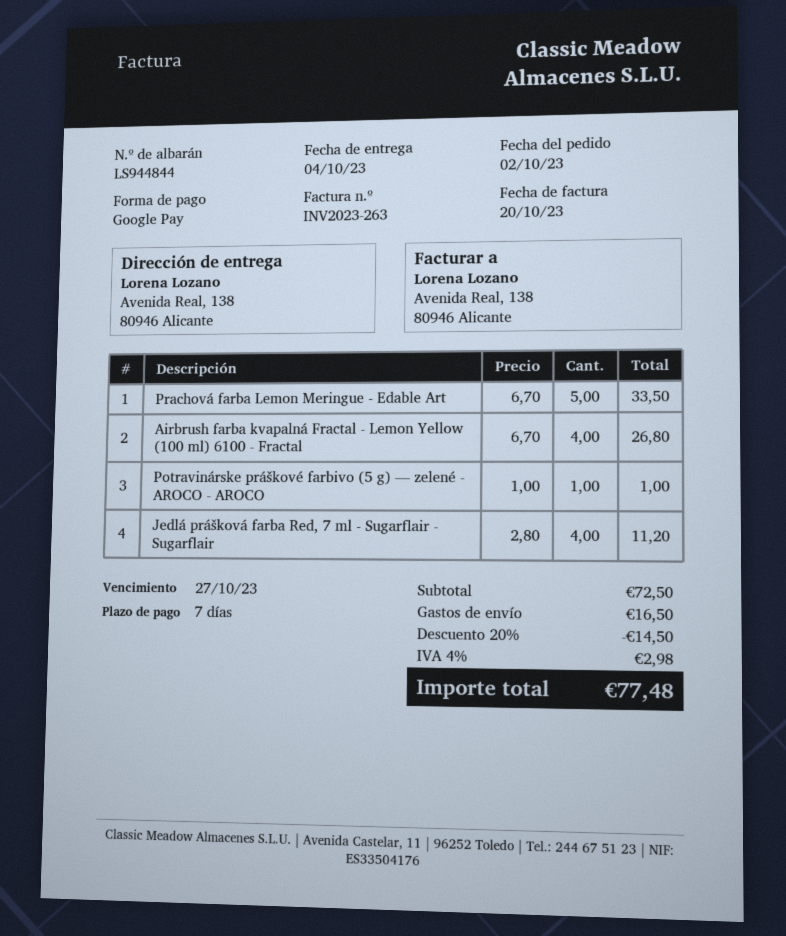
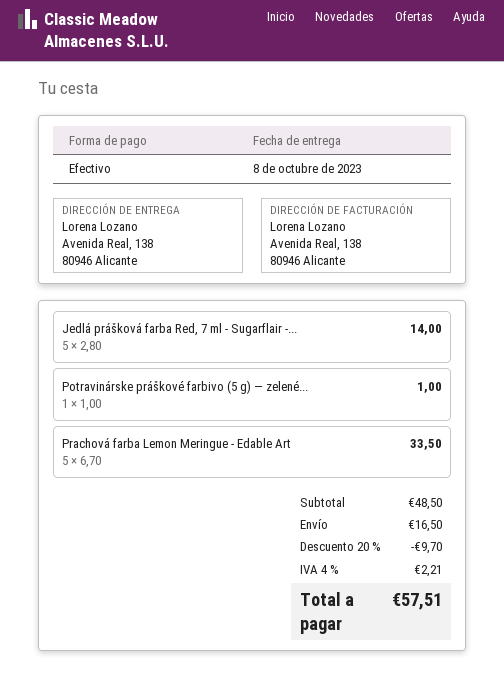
delivery date: 2023-10-04 -> 2023-10-08
payment method: Google Pay -> cash
Airbrush farba kvapalná Fractal - Lemon Yellow (100 ml) 6100 - Fractal: 4 x 6.70 = 26.80 -> none
Jedlá prášková farba Red, 7 ml - Sugarflair - Sugarflair: 4 x 2.80 = 11.20 -> 5 x 2.80 = 14.00
subtotal: 72.50 -> 48.50
discount: 20% = 14.50 -> 20% = 9.70
tax: 4% = 2.98 -> 4% = 2.21
total: 77.48 -> 57.51

